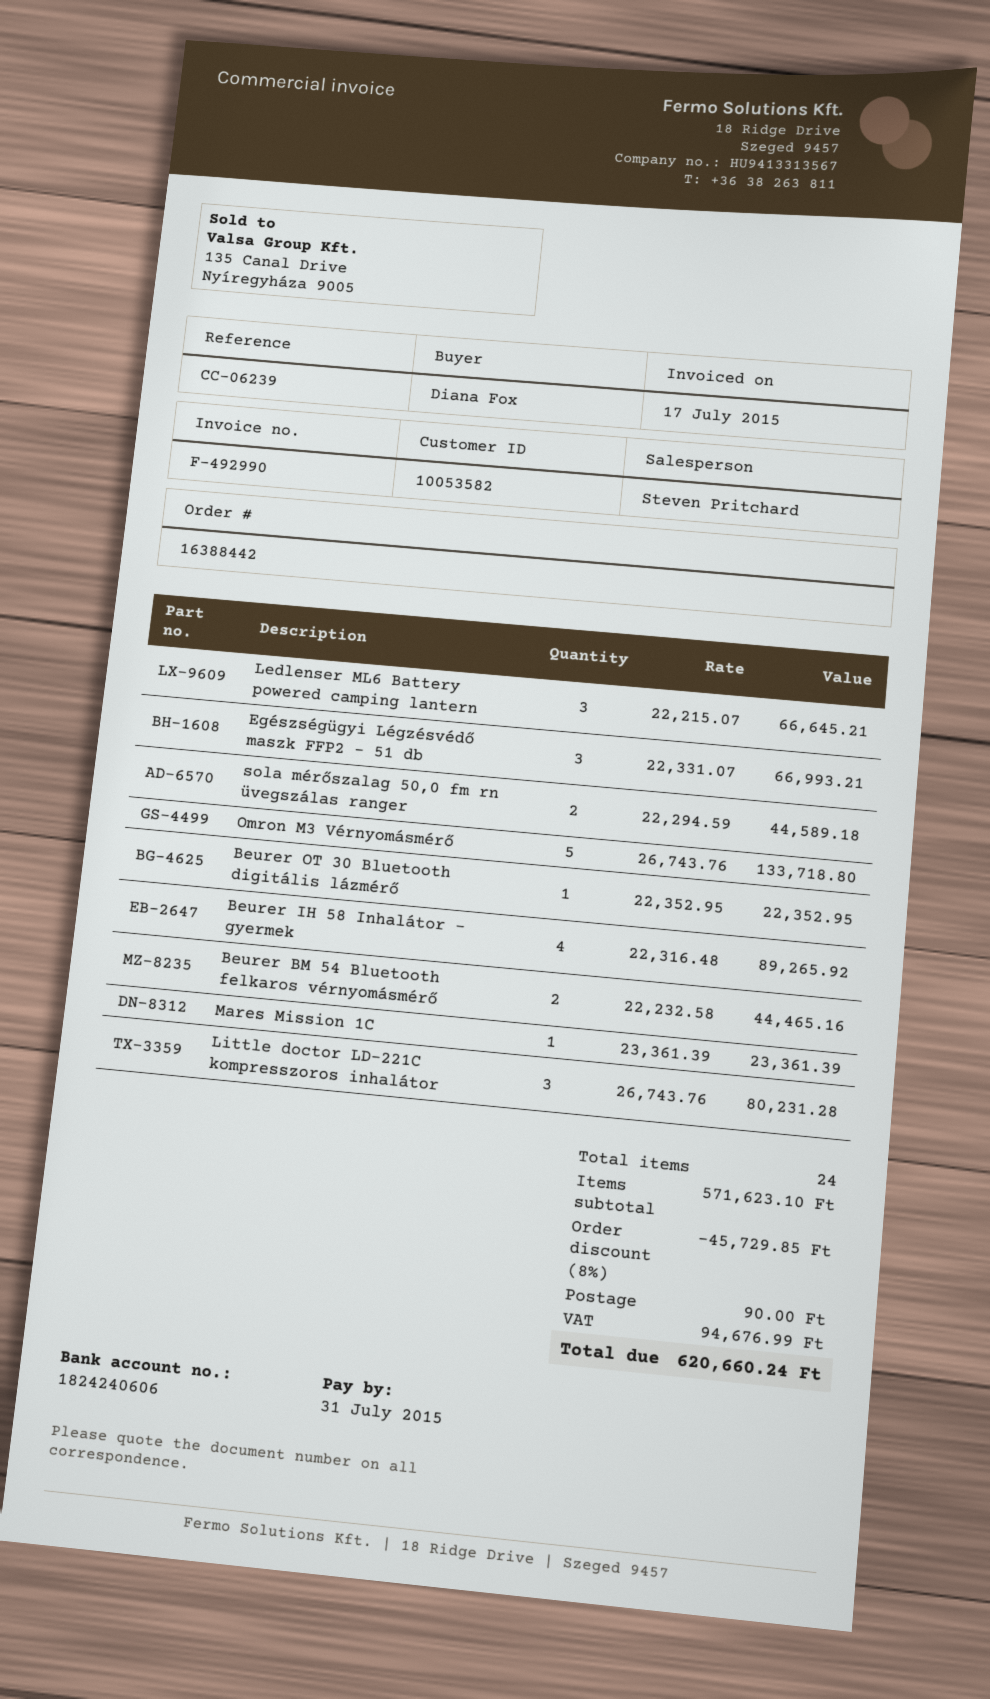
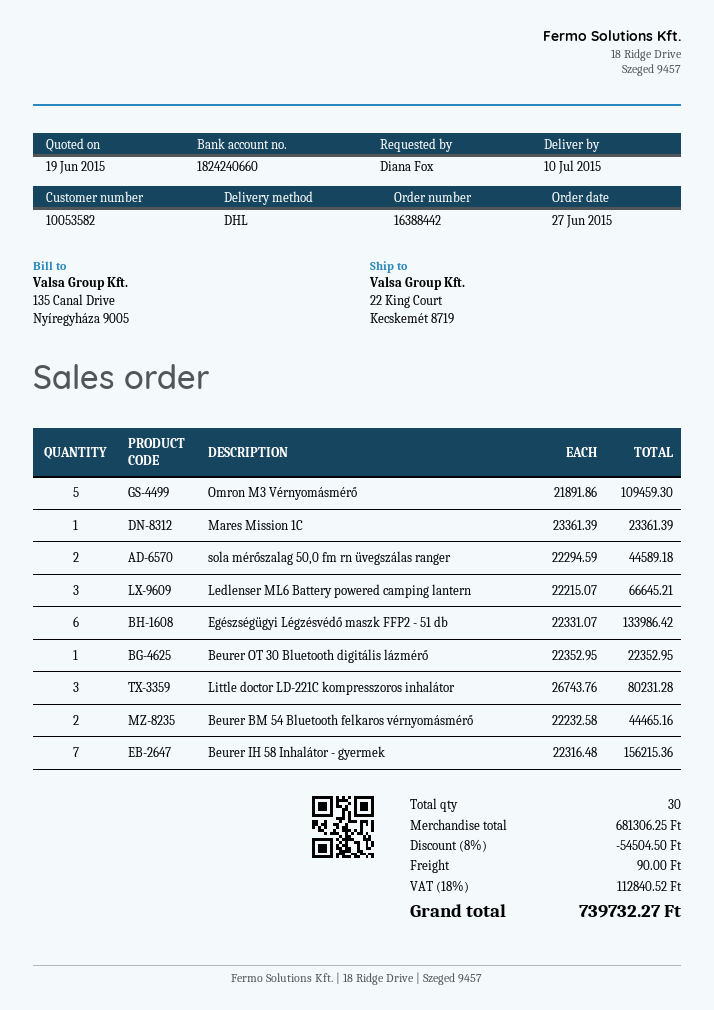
bank account: 1824240606 -> 1824240660
Egészségügyi Légzésvédő maszk FFP2 - 51 db: 3 x 22331.07 = 66993.21 -> 6 x 22331.07 = 133986.42
Omron M3 Vérnyomásmérő: 5 x 26743.76 = 133718.80 -> 5 x 21891.86 = 109459.30
Beurer IH 58 Inhalátor - gyermek: 4 x 22316.48 = 89265.92 -> 7 x 22316.48 = 156215.36
total quantity: 24 -> 30
subtotal: 571623.10 -> 681306.25
discount: 8% = 45729.85 -> 8% = 54504.50
tax: 94676.99 -> 112840.52
total: 620660.24 -> 739732.27

